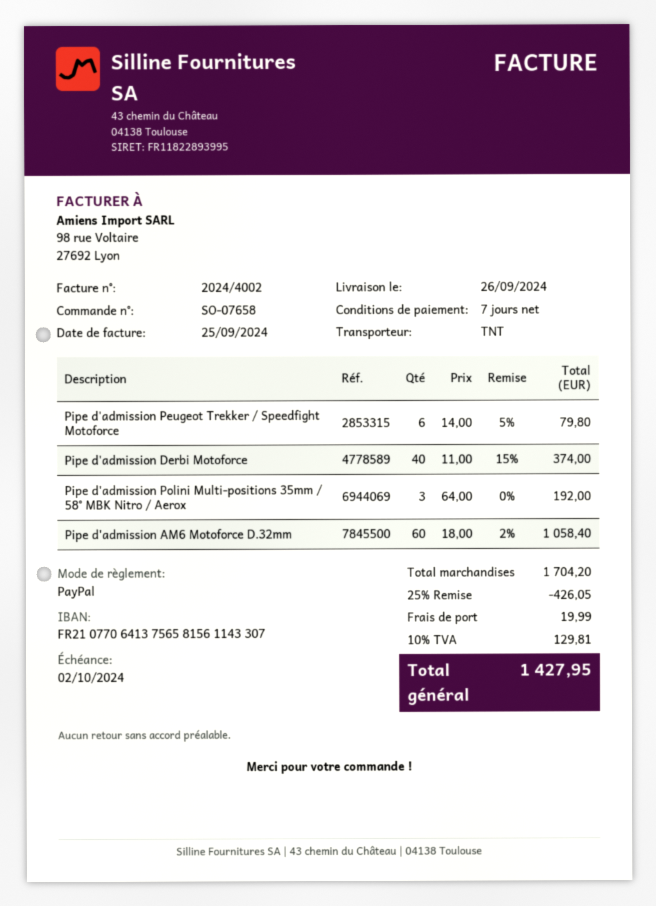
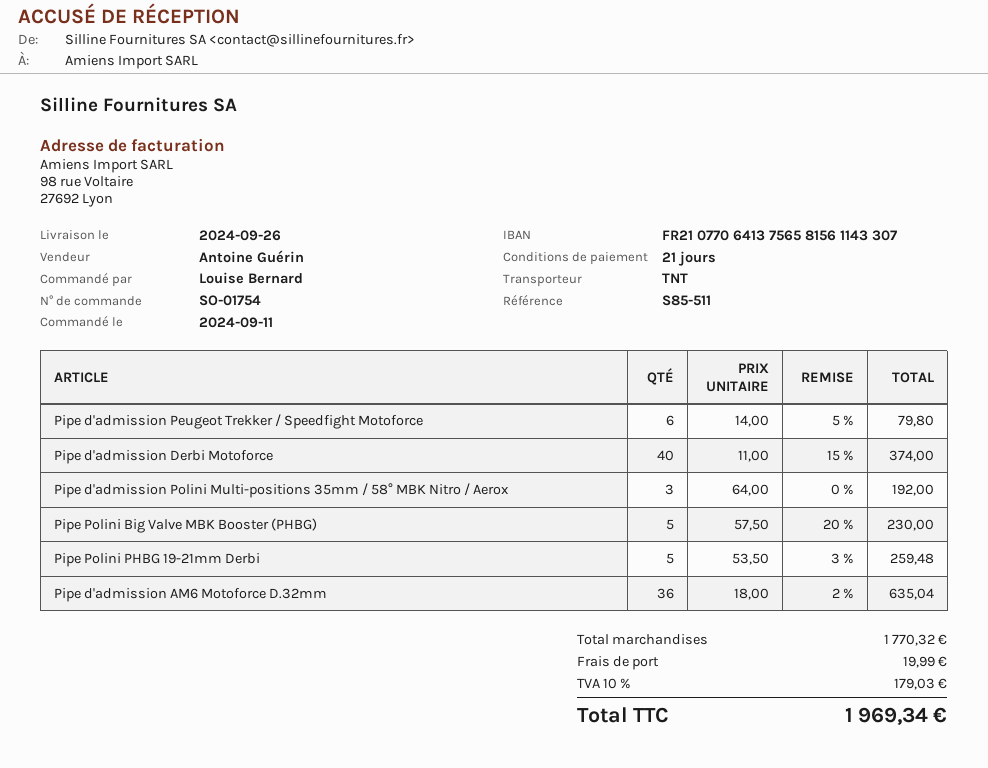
order number: SO-07658 -> SO-01754
payment terms: 7 days -> 21 days
Pipe d'admission AM6 Motoforce D.32mm: 60 x 18.00 - 2% = 1058.40 -> 36 x 18.00 - 2% = 635.04
Pipe Polini Big Valve MBK Booster (PHBG): none -> 5 x 57.50 - 20% = 230.00
Pipe Polini PHBG 19-21mm Derbi: none -> 5 x 53.50 - 3% = 259.48
subtotal: 1704.20 -> 1770.32
discount: 25% = 426.05 -> none
tax: 10% = 129.81 -> 10% = 179.03
total: 1427.95 -> 1969.34

